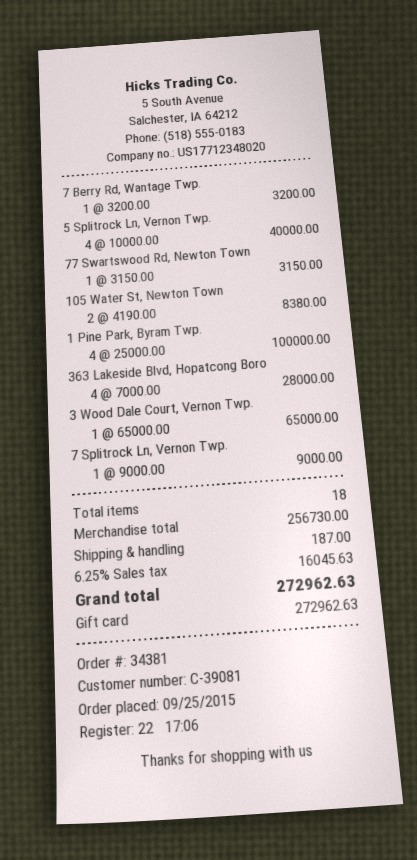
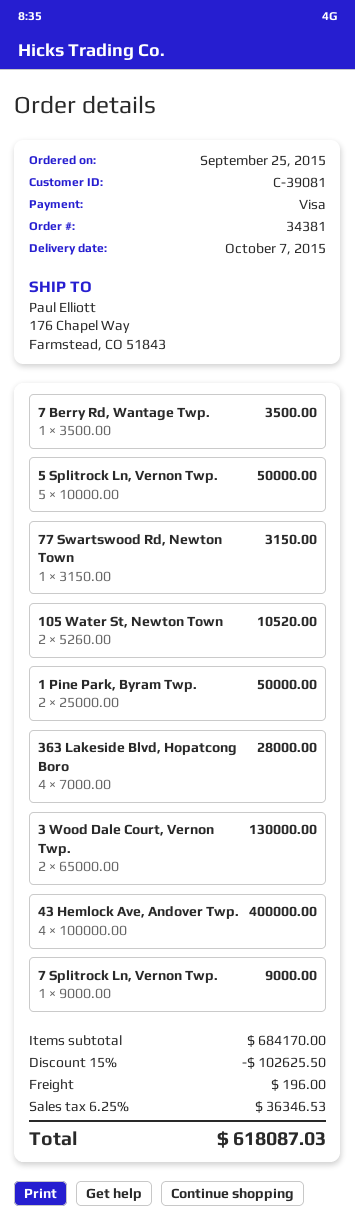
payment method: gift card -> Visa
7 Berry Rd, Wantage Twp.: 1 x 3200.00 = 3200.00 -> 1 x 3500.00 = 3500.00
5 Splitrock Ln, Vernon Twp.: 4 x 10000.00 = 40000.00 -> 5 x 10000.00 = 50000.00
105 Water St, Newton Town: 2 x 4190.00 = 8380.00 -> 2 x 5260.00 = 10520.00
1 Pine Park, Byram Twp.: 4 x 25000.00 = 100000.00 -> 2 x 25000.00 = 50000.00
3 Wood Dale Court, Vernon Twp.: 1 x 65000.00 = 65000.00 -> 2 x 65000.00 = 130000.00
43 Hemlock Ave, Andover Twp.: none -> 4 x 100000.00 = 400000.00
subtotal: 256730.00 -> 684170.00
discount: none -> 15% = 102625.50
shipping: 187.00 -> 196.00
tax: 6.25% = 16045.63 -> 6.25% = 36346.53
total: 272962.63 -> 618087.03

